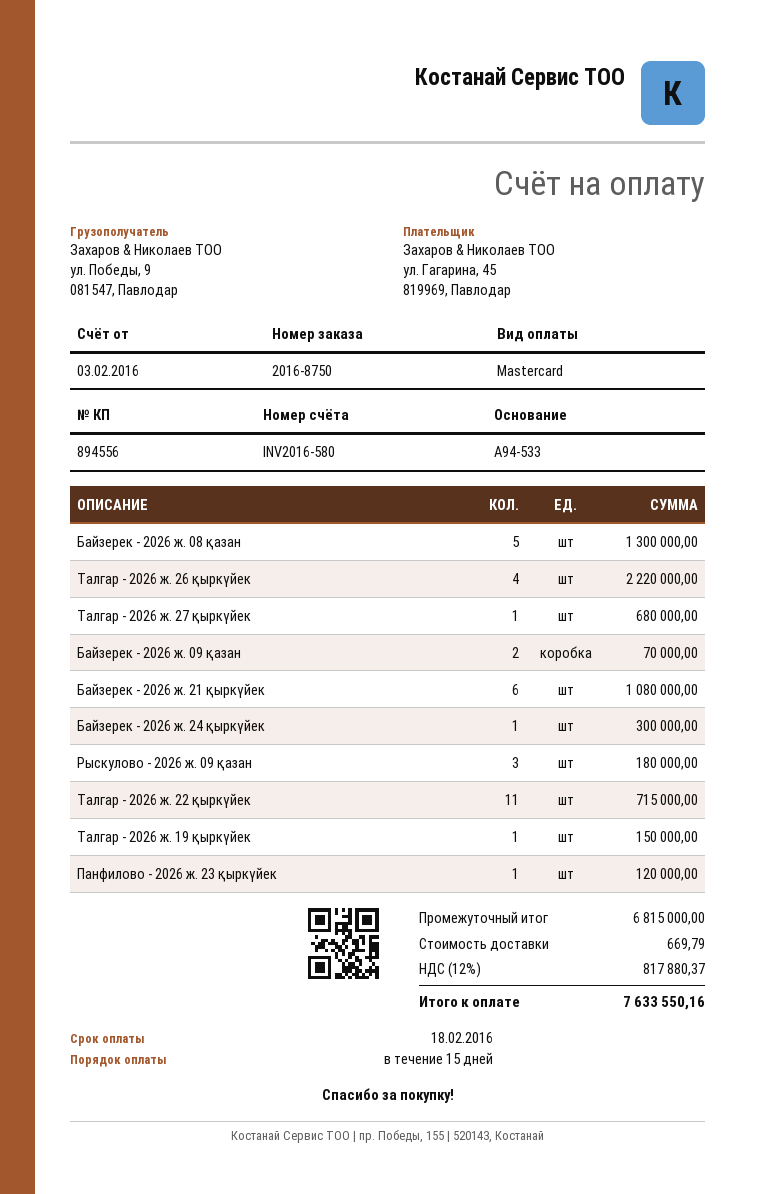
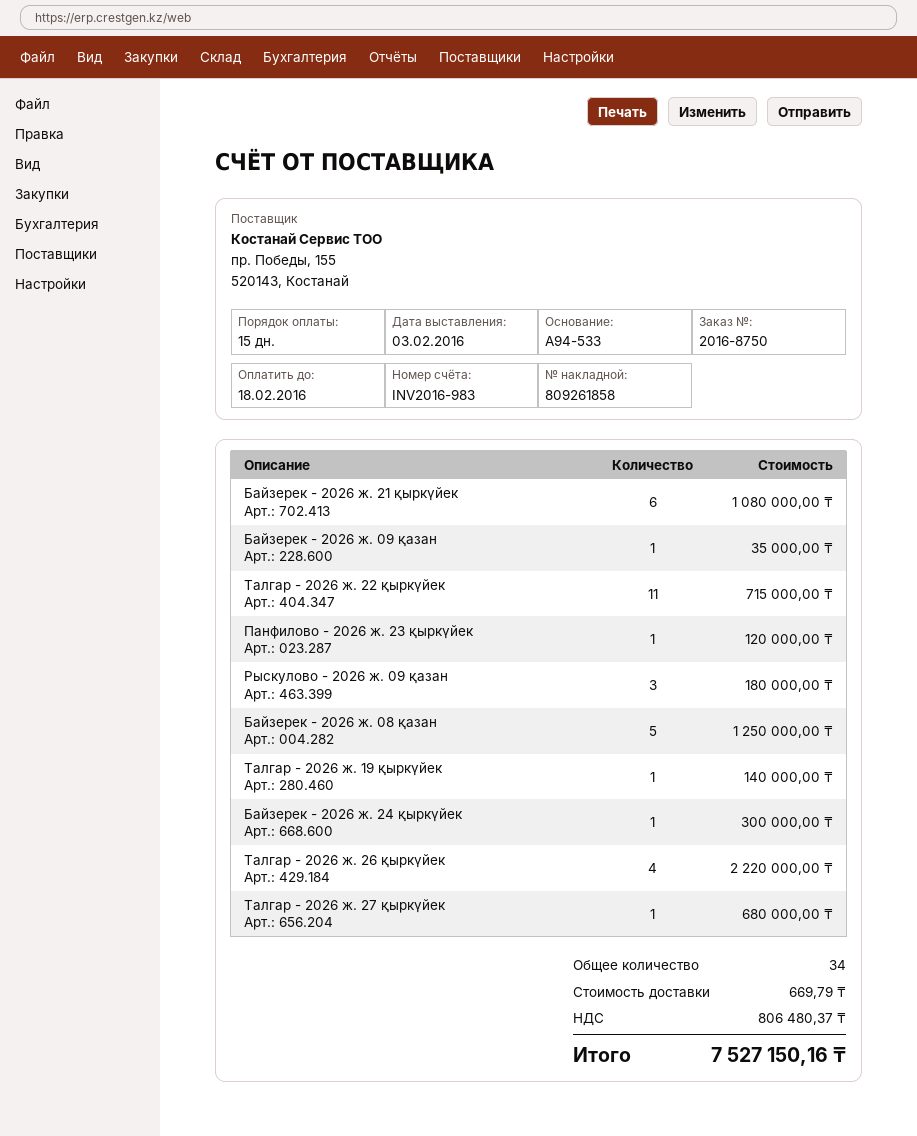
invoice number: INV2016-580 -> INV2016-983
Байзерек - 2026 ж. 08 қазан: 5 for 1300000.00 -> 5 for 1250000.00
Байзерек - 2026 ж. 09 қазан: 2 for 70000.00 -> 1 for 35000.00
Талгар - 2026 ж. 19 қыркүйек: 1 for 150000.00 -> 1 for 140000.00
tax: 817880.37 -> 806480.37
total: 7633550.16 -> 7527150.16

